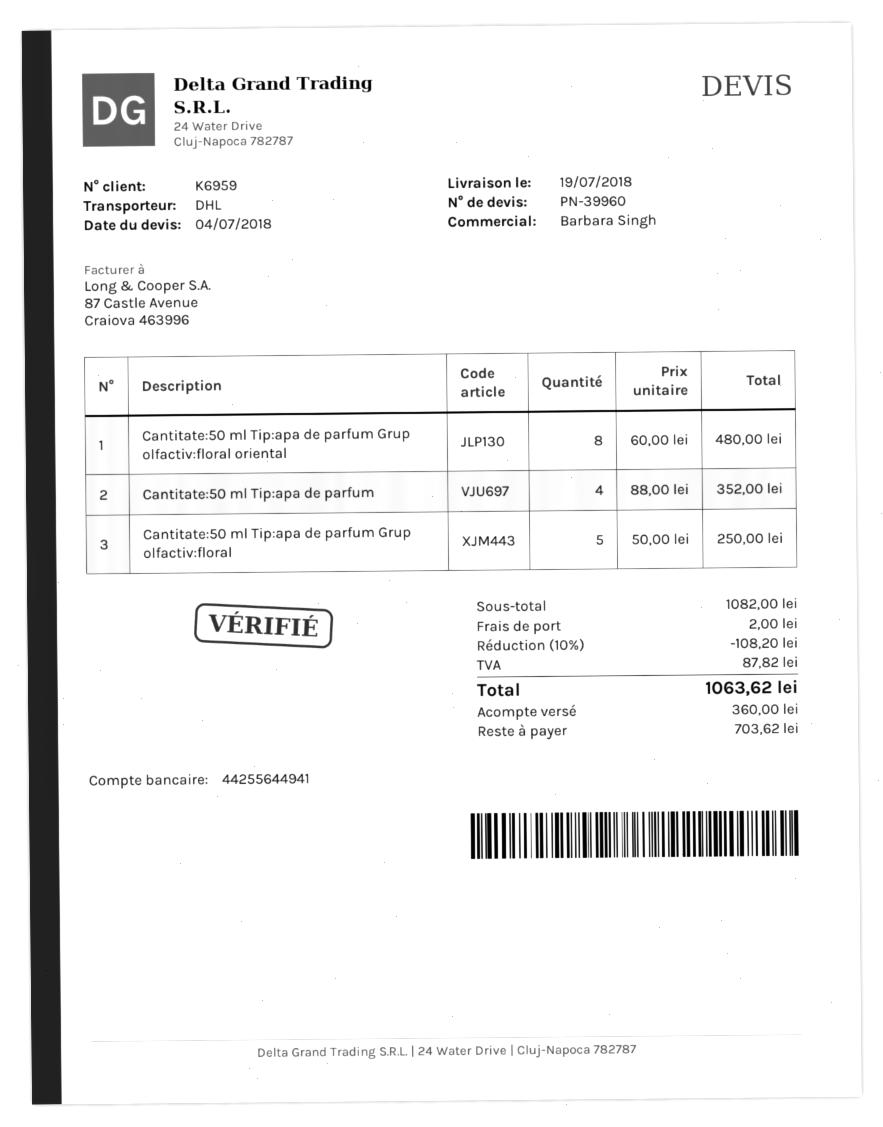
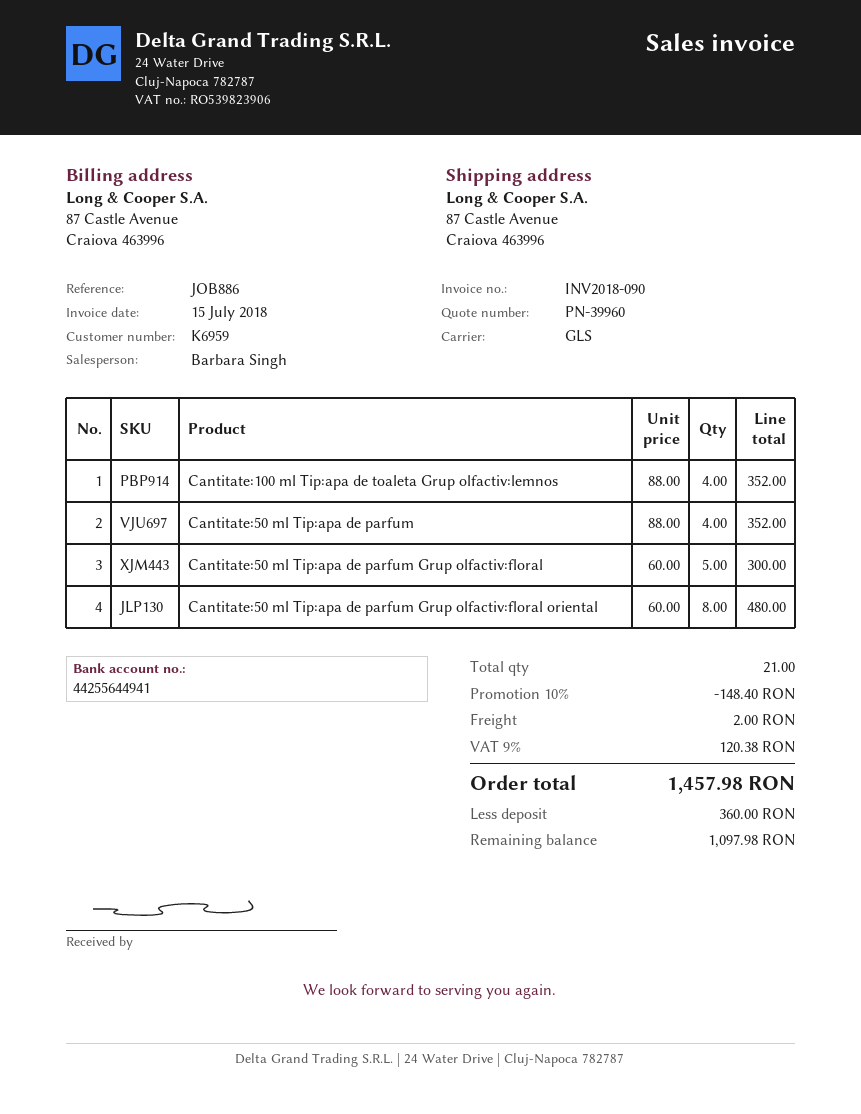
shipping method: DHL -> GLS
Cantitate:50 ml Tip:apa de parfum Grup olfactiv:floral: 5 x 50.00 = 250.00 -> 5 x 60.00 = 300.00
Cantitate:100 ml Tip:apa de toaleta Grup olfactiv:lemnos: none -> 4 x 88.00 = 352.00
discount: 10% = 108.20 -> 10% = 148.40
tax: 87.82 -> 120.38
total: 1063.62 -> 1457.98
balance: 703.62 -> 1097.98

